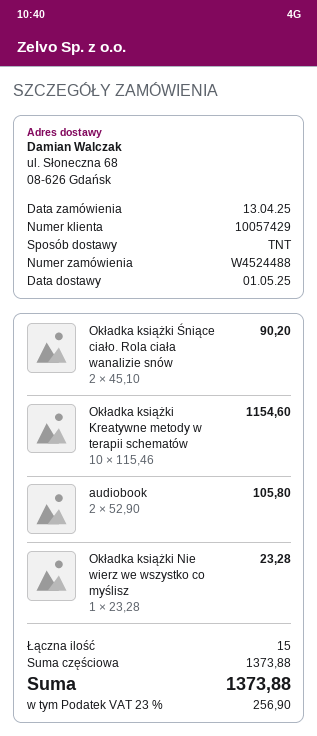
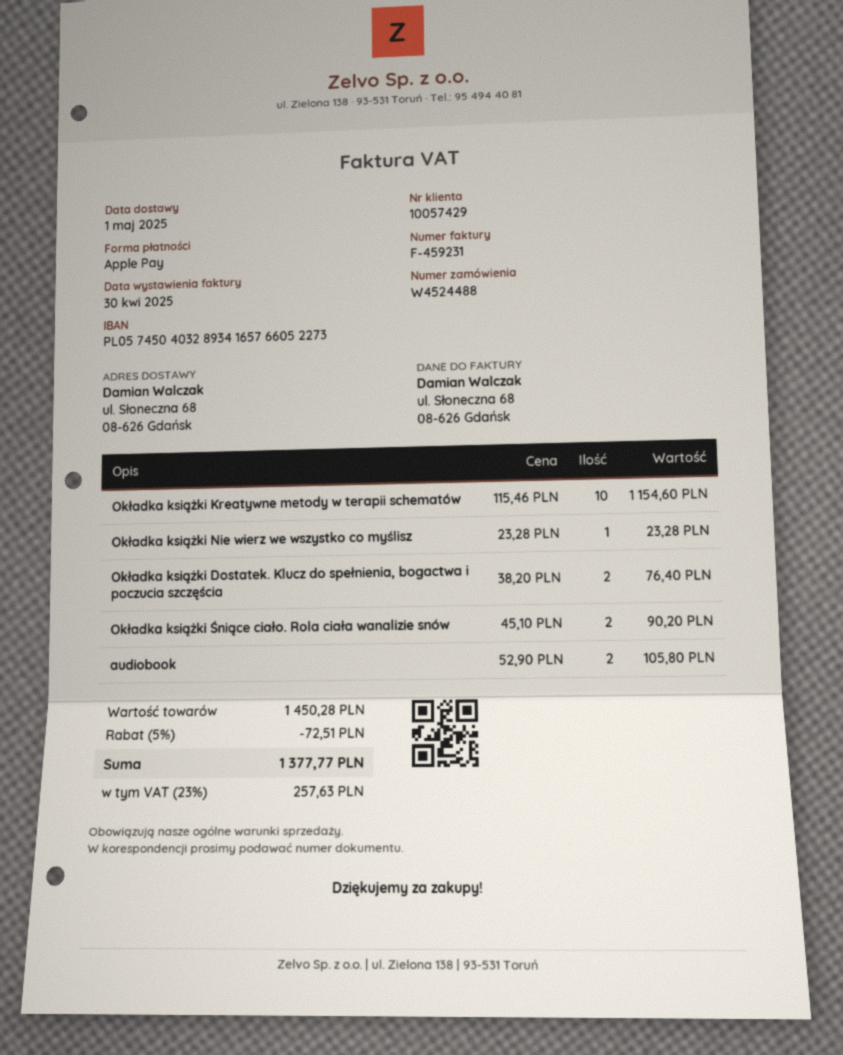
Okładka książki Dostatek. Klucz do spełnienia, bogactwa i poczucia szczęścia: none -> 2 x 38.20 = 76.40
subtotal: 1373.88 -> 1450.28
discount: none -> 5% = 72.51
tax: 23% = 256.90 -> 23% = 257.63
total: 1373.88 -> 1377.77

